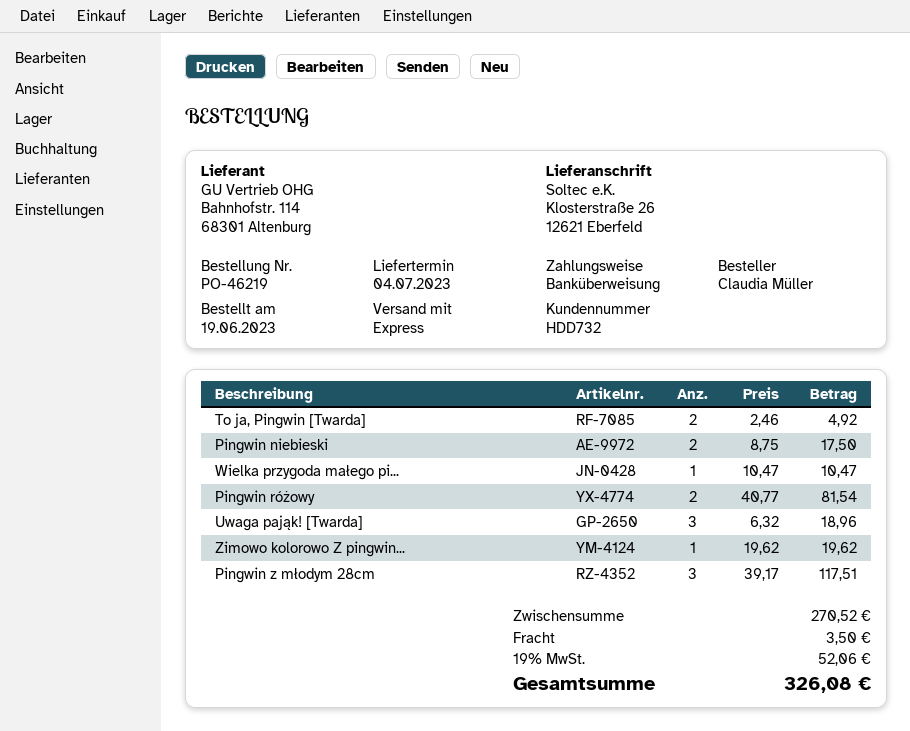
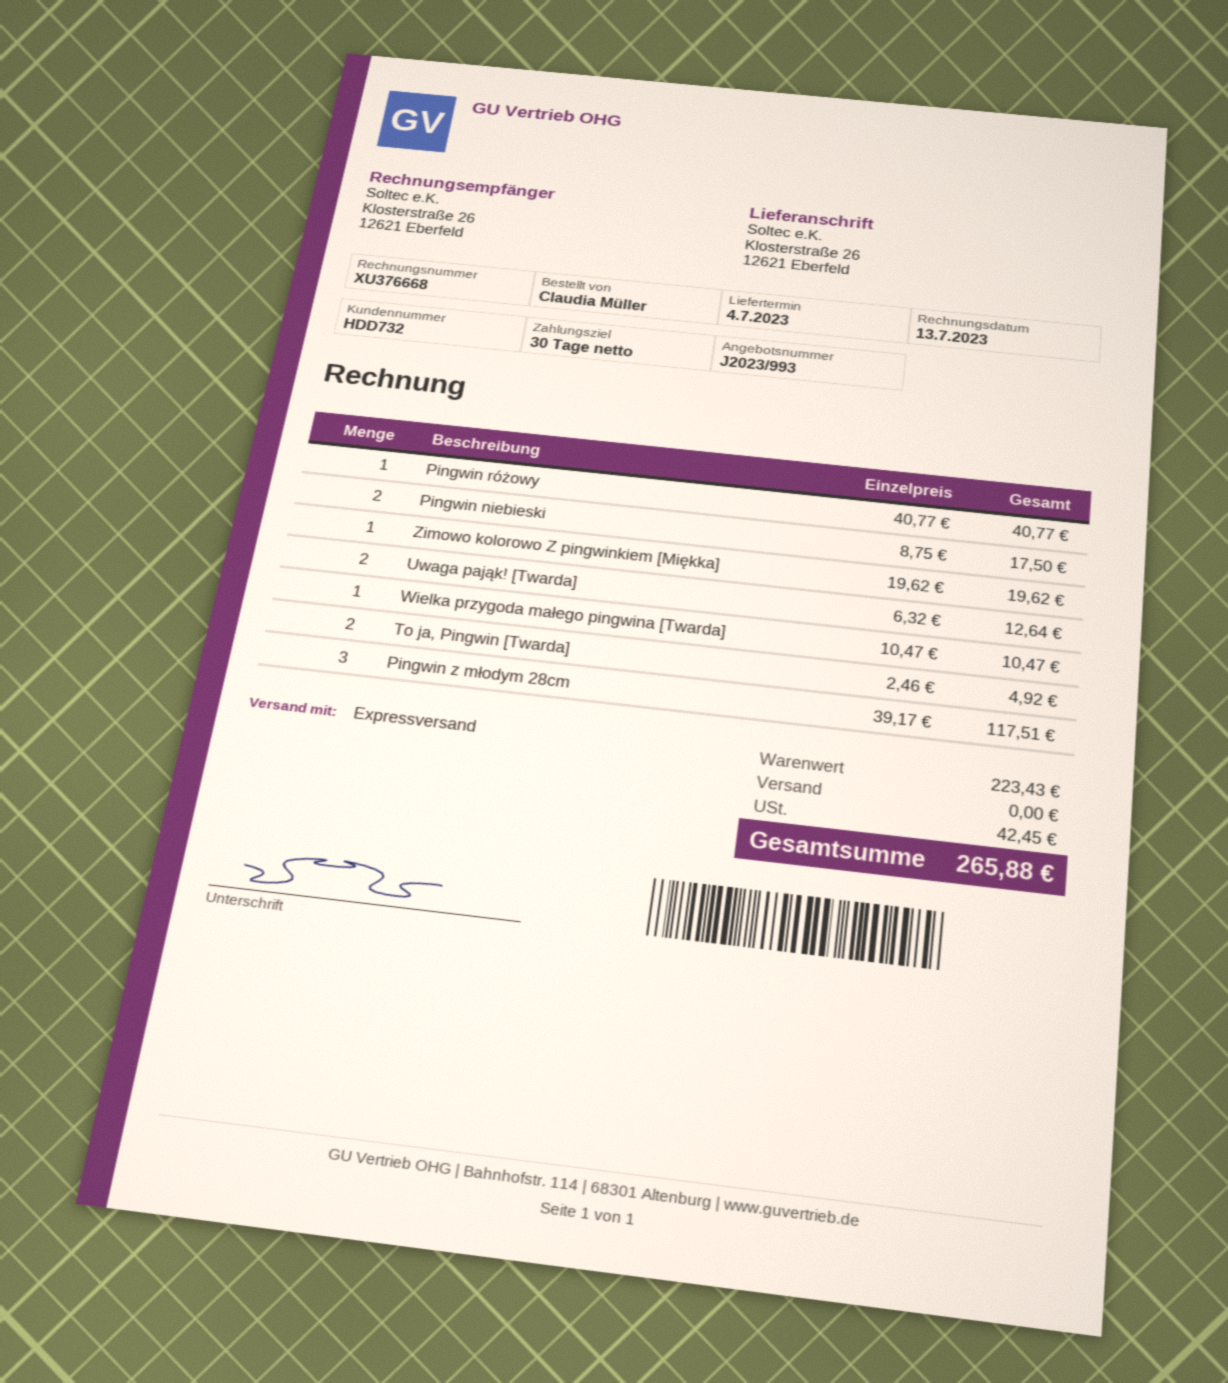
Pingwin różowy: 2 x 40.77 = 81.54 -> 1 x 40.77 = 40.77
Uwaga pająk! [Twarda]: 3 x 6.32 = 18.96 -> 2 x 6.32 = 12.64
subtotal: 270.52 -> 223.43
shipping: 3.50 -> 0.00
tax: 52.06 -> 42.45
total: 326.08 -> 265.88

